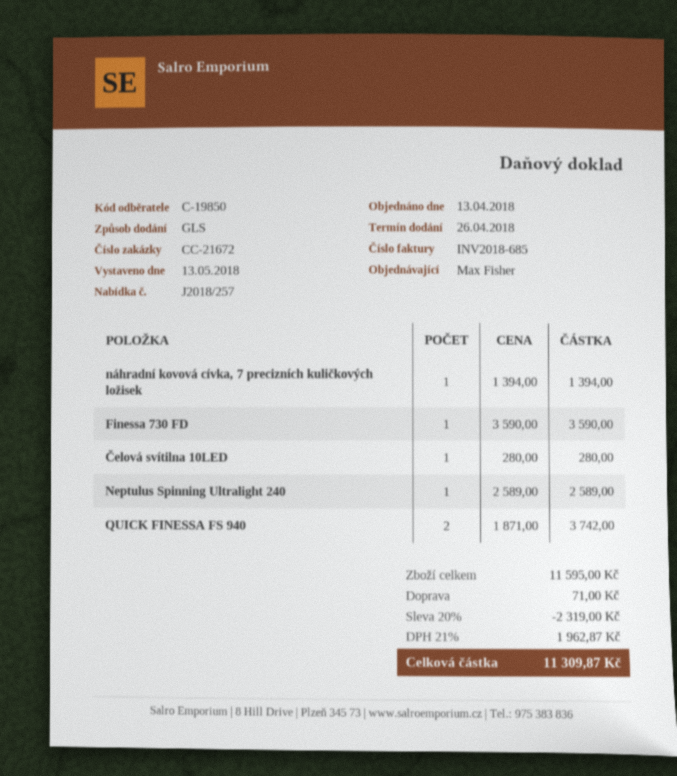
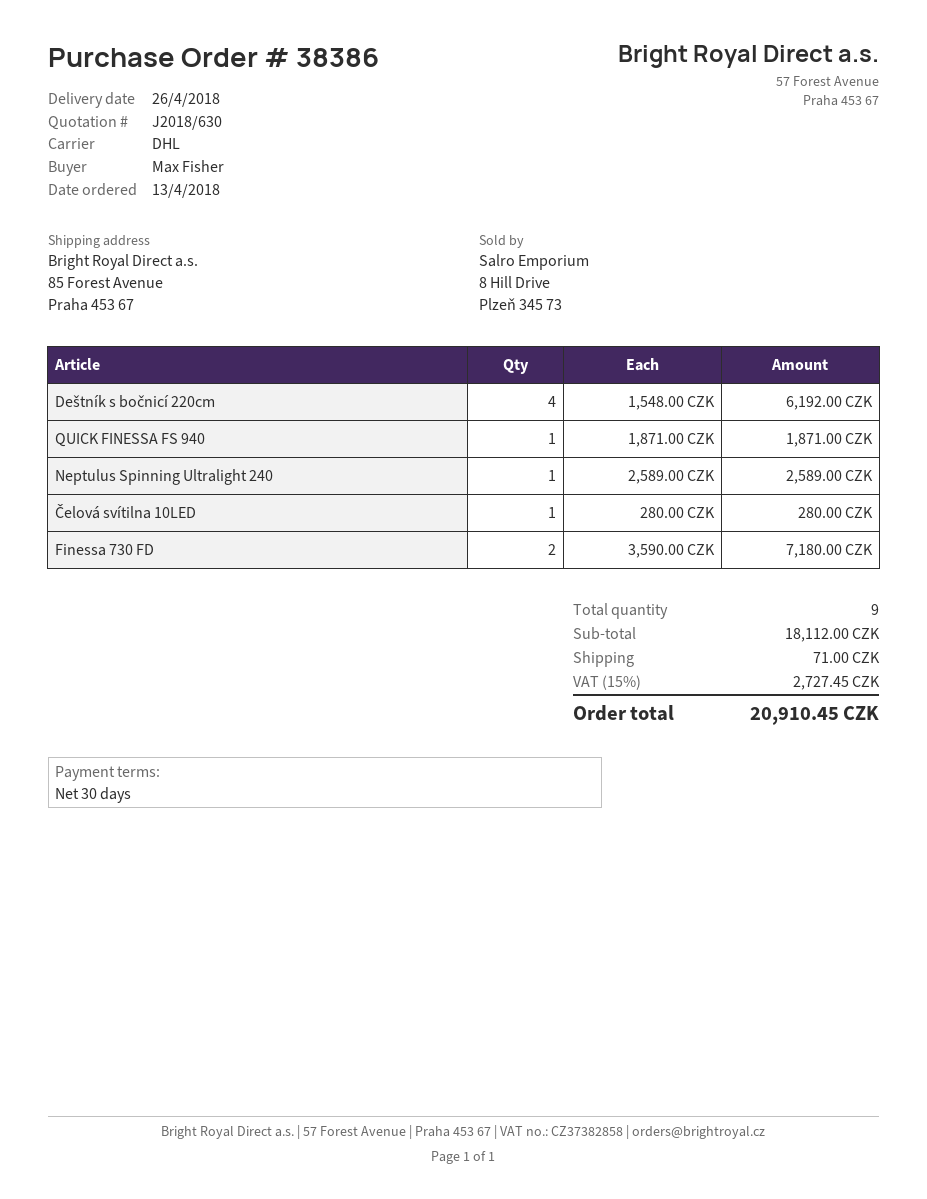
quote number: J2018/257 -> J2018/630
shipping method: GLS -> DHL
náhradní kovová cívka, 7 precizních kuličkových ložisek: 1 x 1394.00 = 1394.00 -> none
Finessa 730 FD: 1 x 3590.00 = 3590.00 -> 2 x 3590.00 = 7180.00
QUICK FINESSA FS 940: 2 x 1871.00 = 3742.00 -> 1 x 1871.00 = 1871.00
Deštník s bočnicí 220cm: none -> 4 x 1548.00 = 6192.00
subtotal: 11595.00 -> 18112.00
discount: 20% = 2319.00 -> none
tax: 21% = 1962.87 -> 15% = 2727.45
total: 11309.87 -> 20910.45

